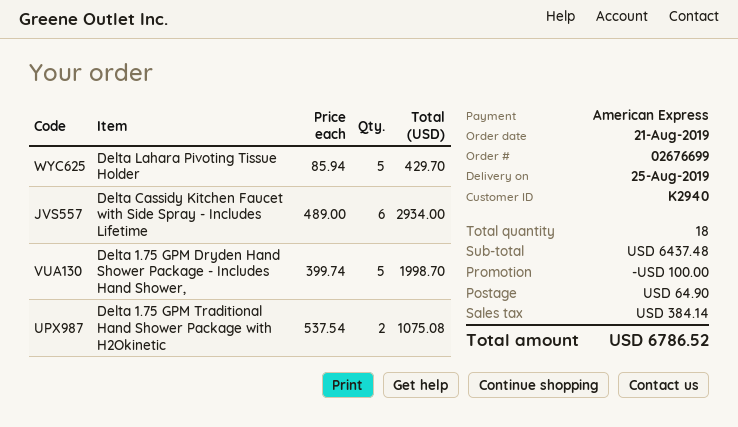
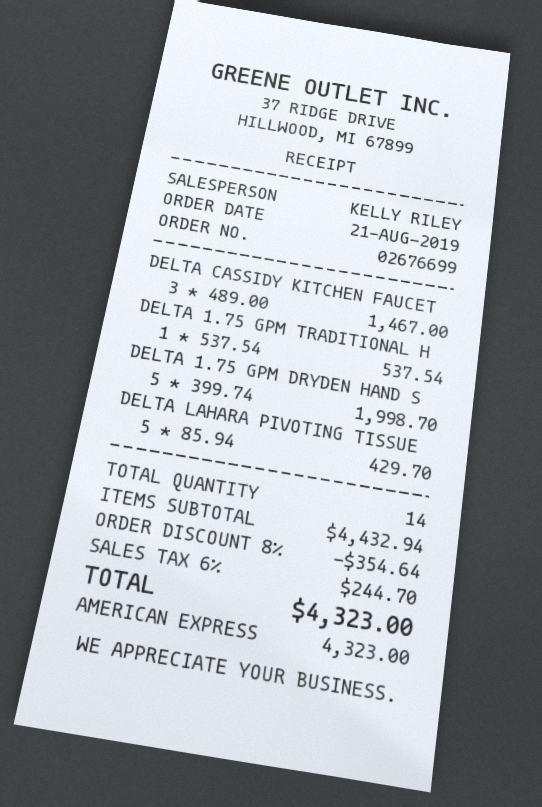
Delta Cassidy Kitchen Faucet with Side Spray - Includes Lifetime: 6 x 489.00 = 2934.00 -> 3 x 489.00 = 1467.00
Delta 1.75 GPM Traditional Hand Shower Package with H2Okinetic: 2 x 537.54 = 1075.08 -> 1 x 537.54 = 537.54
total quantity: 18 -> 14
subtotal: 6437.48 -> 4432.94
discount: 100.00 -> 354.64
shipping: 64.90 -> none
tax: 384.14 -> 244.70
total: 6786.52 -> 4323.00

